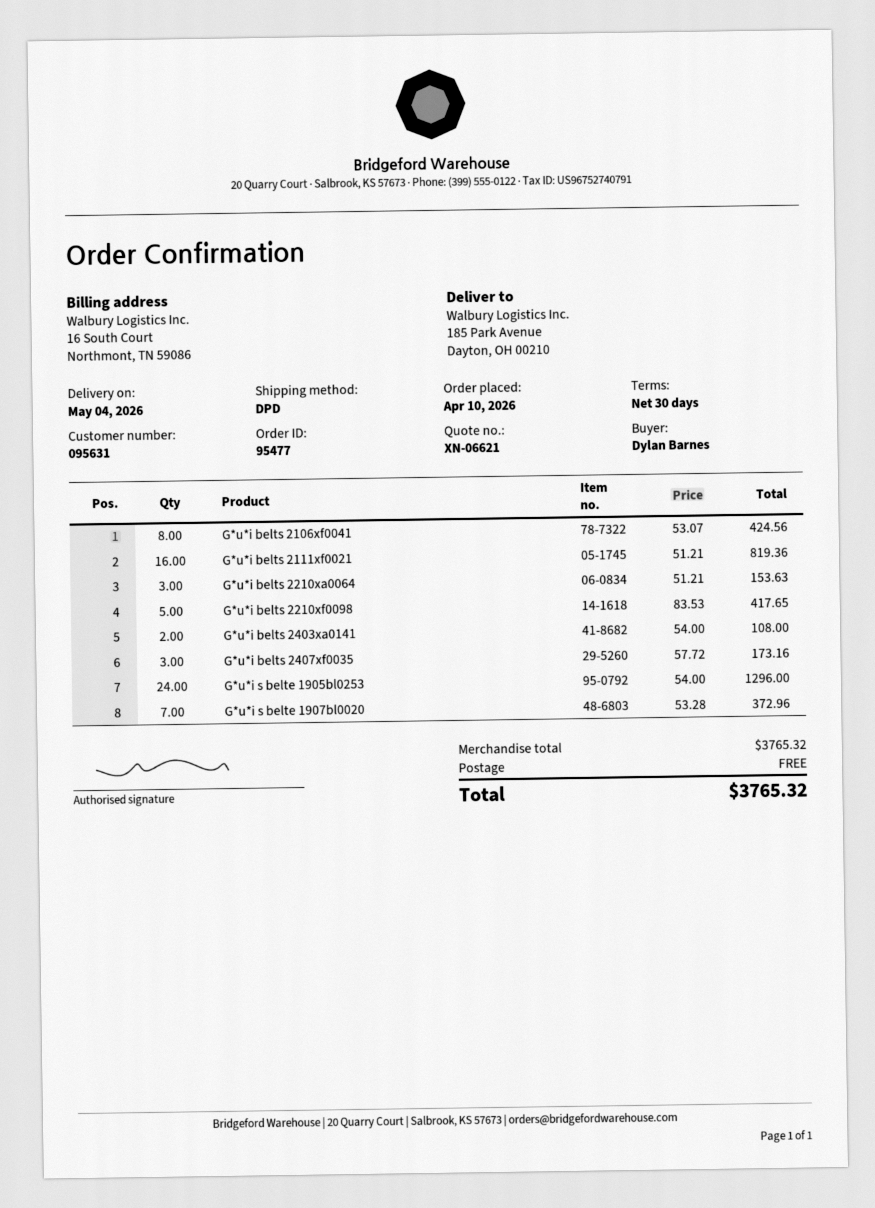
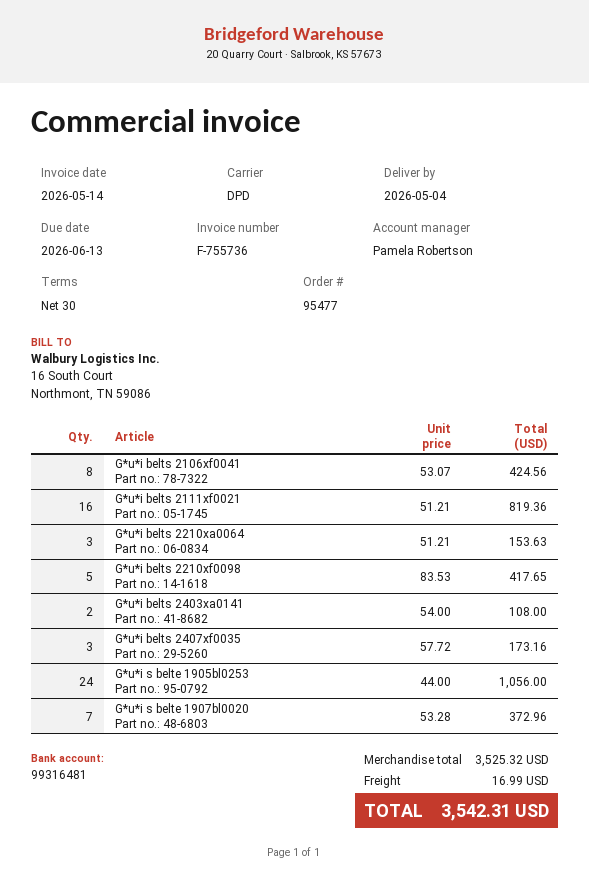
G*u*i s belte 1905bl0253: 24 x 54.00 = 1296.00 -> 24 x 44.00 = 1056.00
subtotal: 3765.32 -> 3525.32
shipping: 0.00 -> 16.99
total: 3765.32 -> 3542.31

